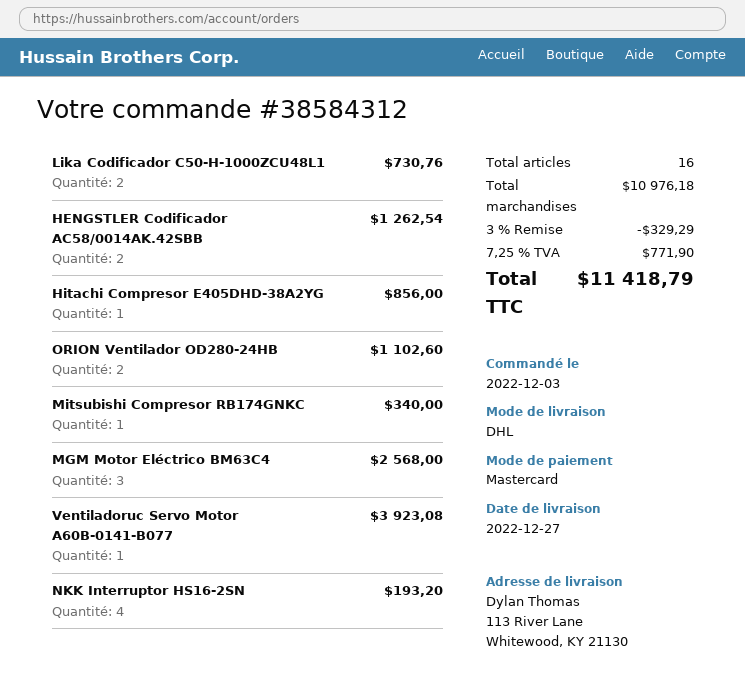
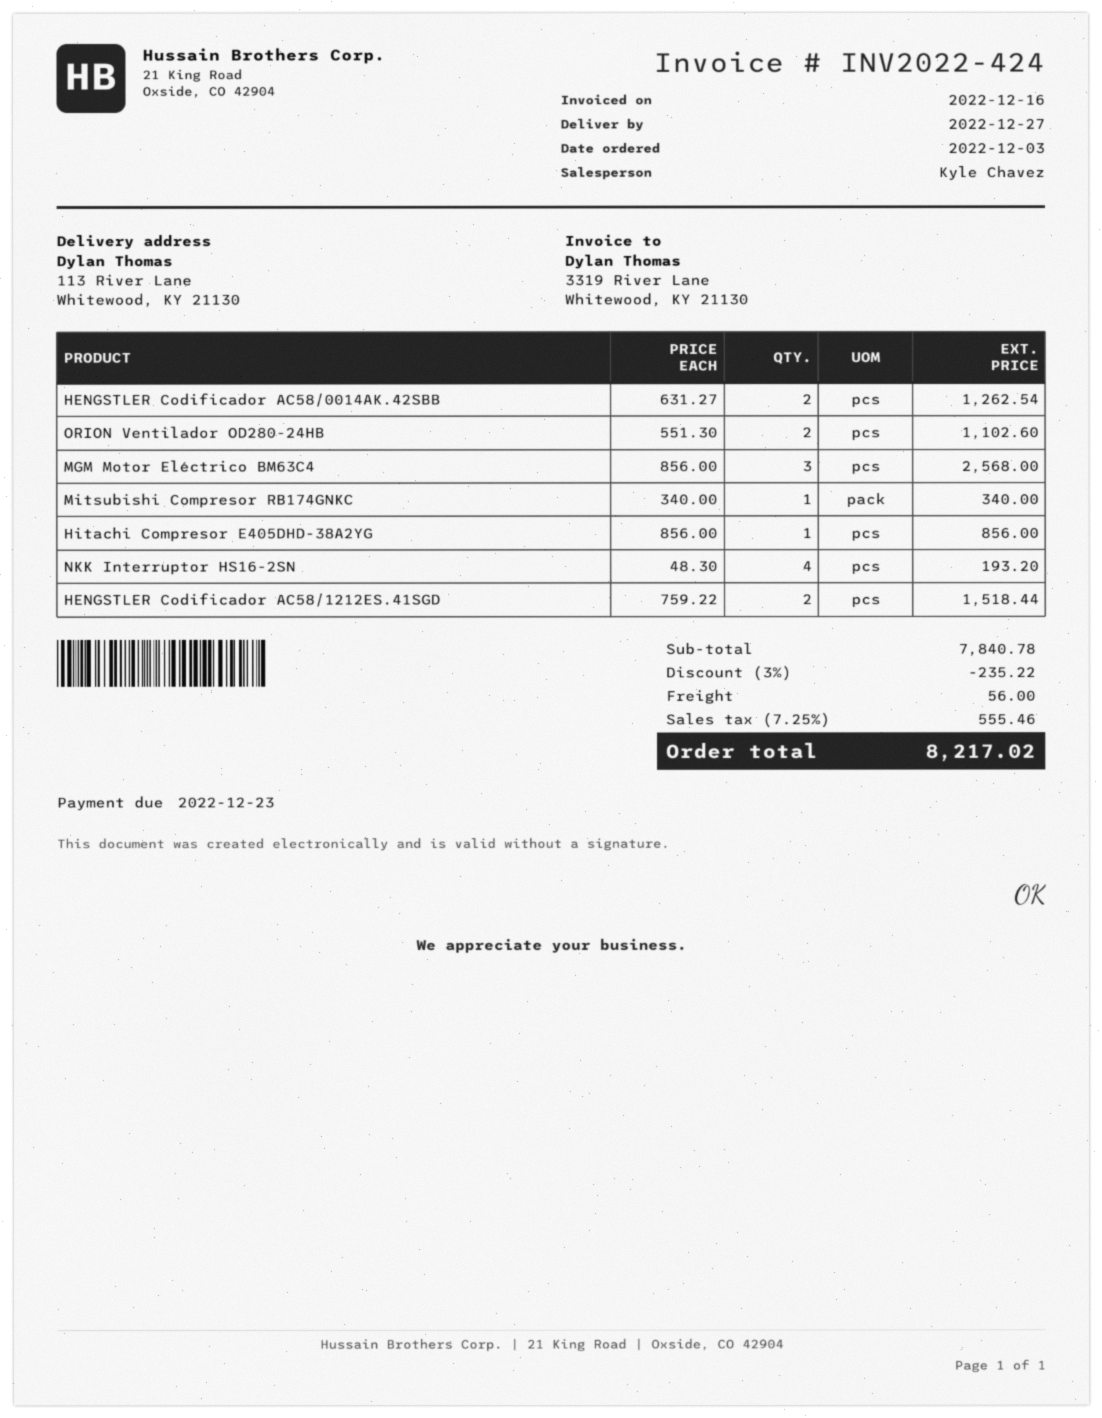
Lika Codificador C50-H-1000ZCU48L1: 2 for 730.76 -> none
Ventiladoruc Servo Motor A60B-0141-B077: 1 for 3923.08 -> none
HENGSTLER Codificador AC58/1212ES.41SGD: none -> 2 for 1518.44
subtotal: 10976.18 -> 7840.78
discount: 3% = 329.29 -> 3% = 235.22
shipping: none -> 56.00
tax: 7.25% = 771.90 -> 7.25% = 555.46
total: 11418.79 -> 8217.02

